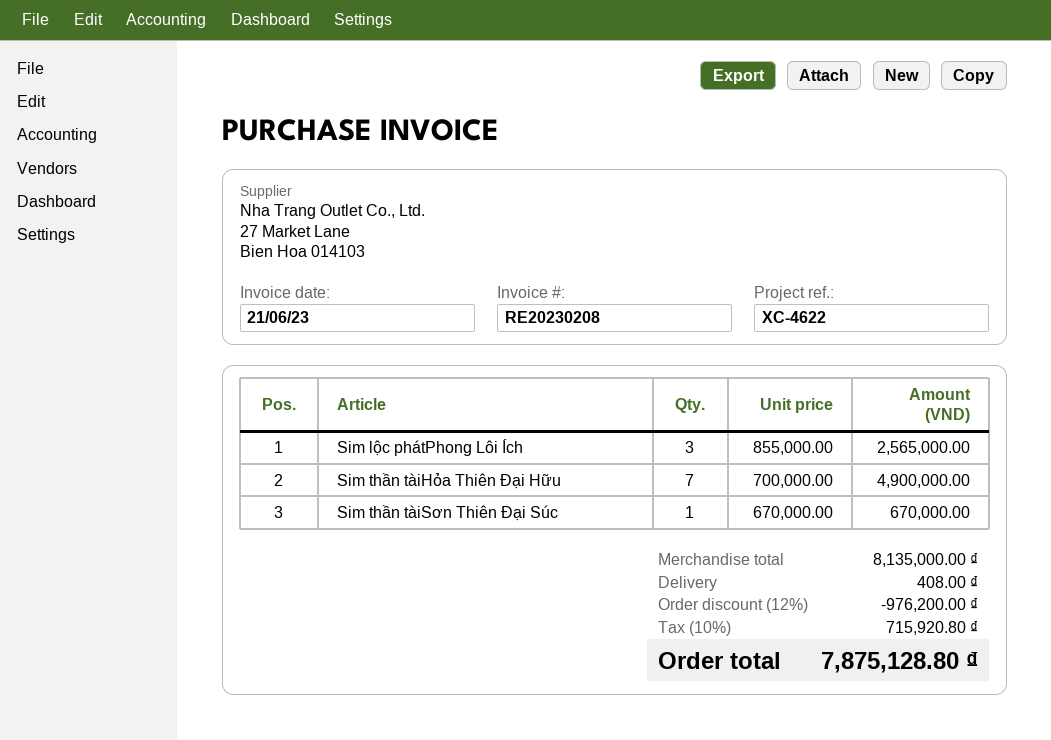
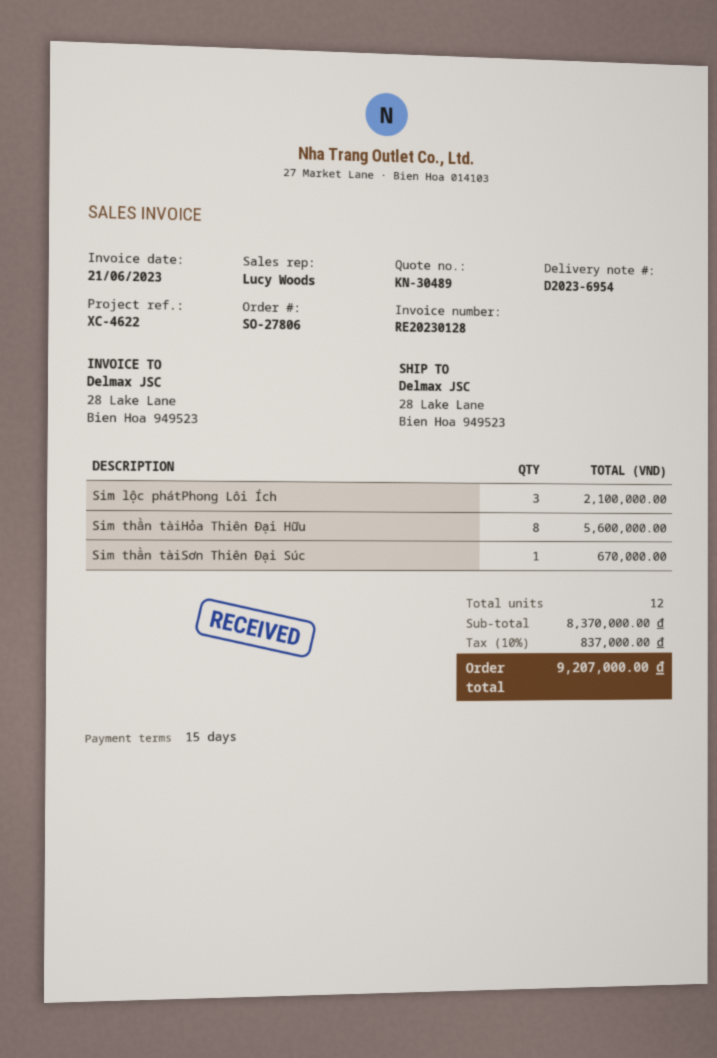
invoice number: RE20230208 -> RE20230128
Sim lộc phátPhong Lôi Ích: 3 for 2565000.00 -> 3 for 2100000.00
Sim thần tàiHỏa Thiên Đại Hữu: 7 for 4900000.00 -> 8 for 5600000.00
subtotal: 8135000.00 -> 8370000.00
discount: 12% = 976200.00 -> none
shipping: 408.00 -> none
tax: 10% = 715920.80 -> 10% = 837000.00
total: 7875128.80 -> 9207000.00

